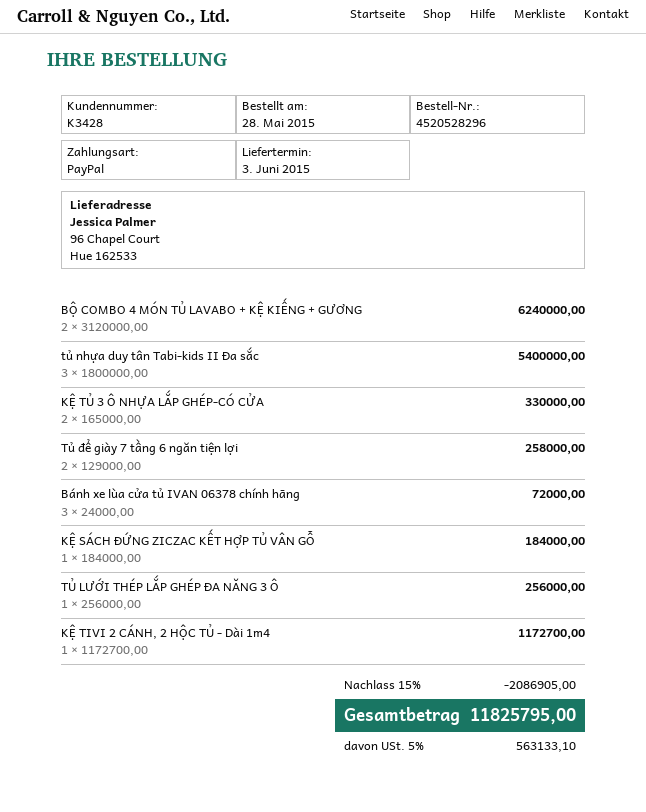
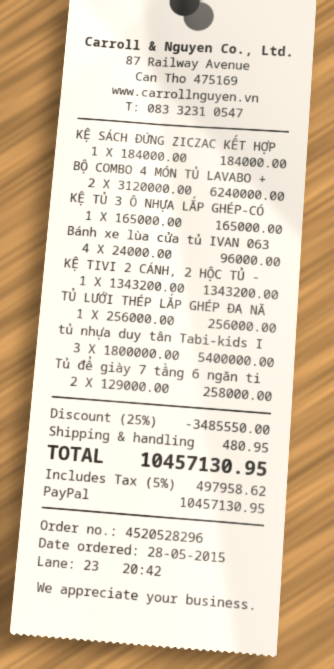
KỆ TỦ 3 Ô NHỰA LẮP GHÉP-CÓ CỬA: 2 x 165000.00 = 330000.00 -> 1 x 165000.00 = 165000.00
Bánh xe lùa cửa tủ IVAN 06378 chính hãng: 3 x 24000.00 = 72000.00 -> 4 x 24000.00 = 96000.00
KỆ TIVI 2 CÁNH, 2 HỘC TỦ - Dài 1m4: 1 x 1172700.00 = 1172700.00 -> 1 x 1343200.00 = 1343200.00
discount: 15% = 2086905.00 -> 25% = 3485550.00
shipping: none -> 480.95
tax: 5% = 563133.10 -> 5% = 497958.62
total: 11825795.00 -> 10457130.95

